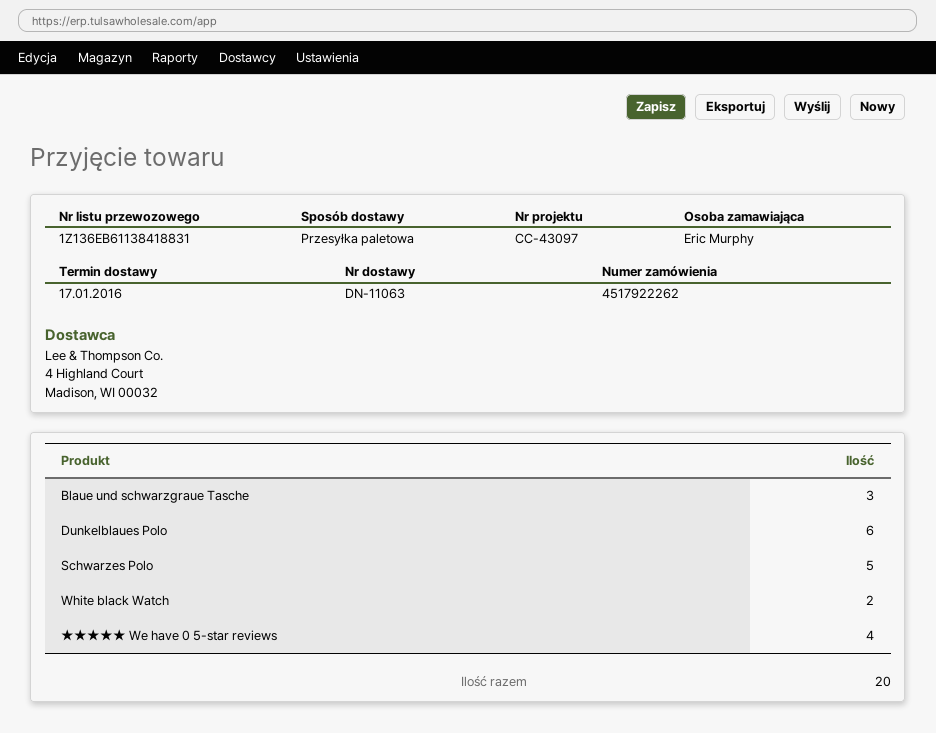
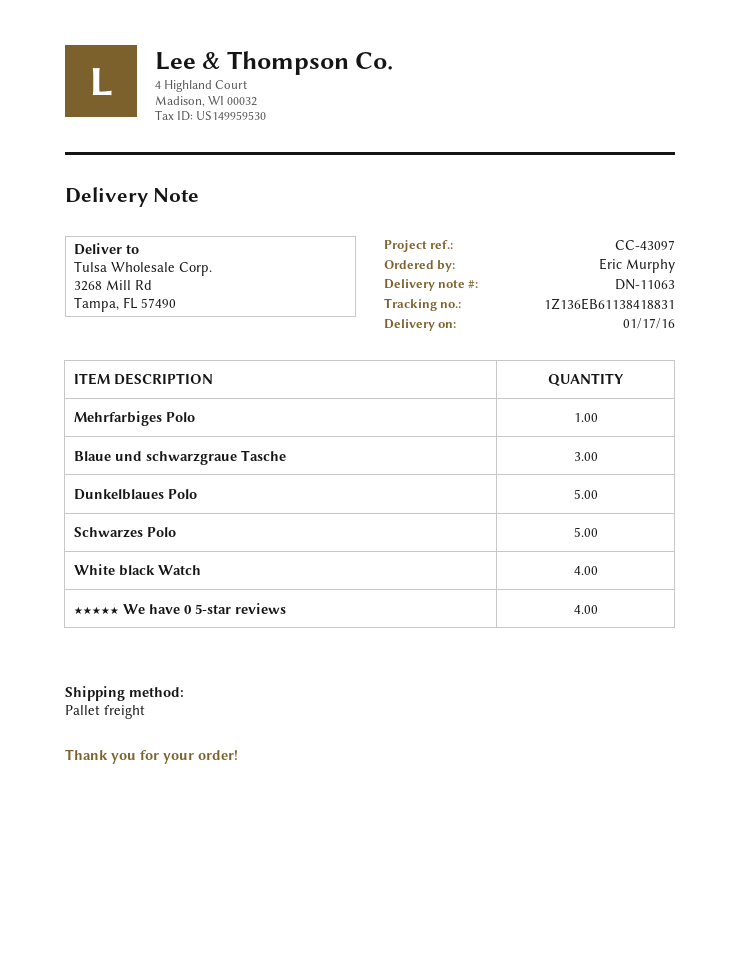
Dunkelblaues Polo: 6 -> 5
White black Watch: 2 -> 4
Mehrfarbiges Polo: none -> 1

